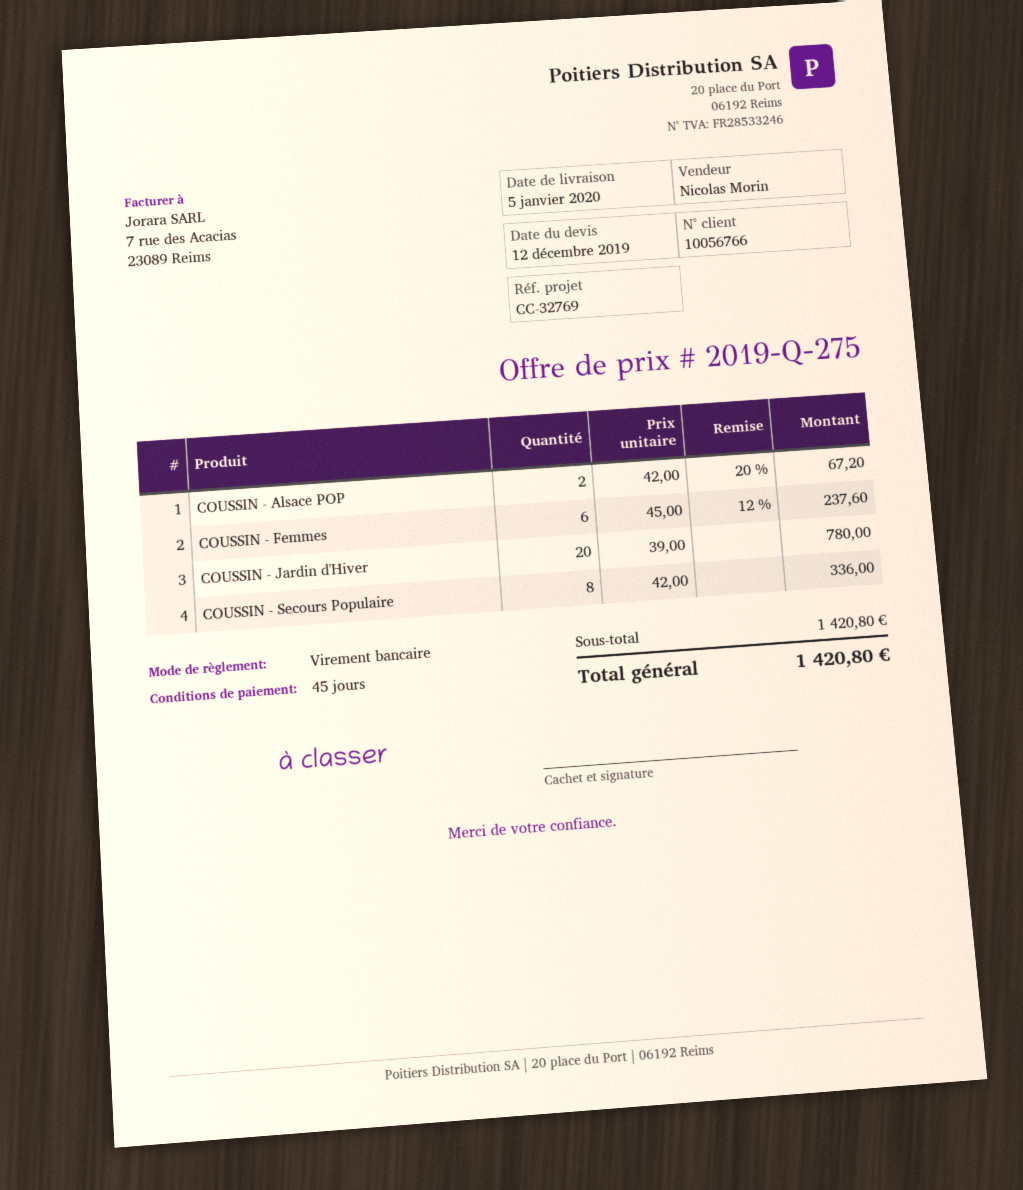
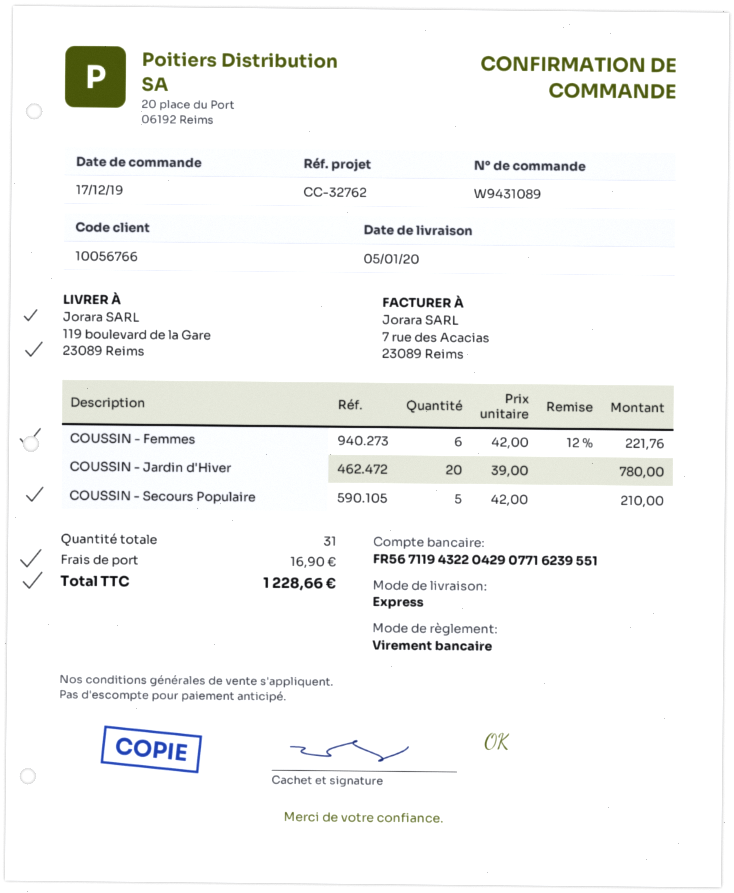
reference: CC-32769 -> CC-32762
COUSSIN - Alsace POP: 2 x 42.00 - 20% = 67.20 -> none
COUSSIN - Femmes: 6 x 45.00 - 12% = 237.60 -> 6 x 42.00 - 12% = 221.76
COUSSIN - Secours Populaire: 8 x 42.00 = 336.00 -> 5 x 42.00 = 210.00
shipping: none -> 16.90
total: 1420.80 -> 1228.66

